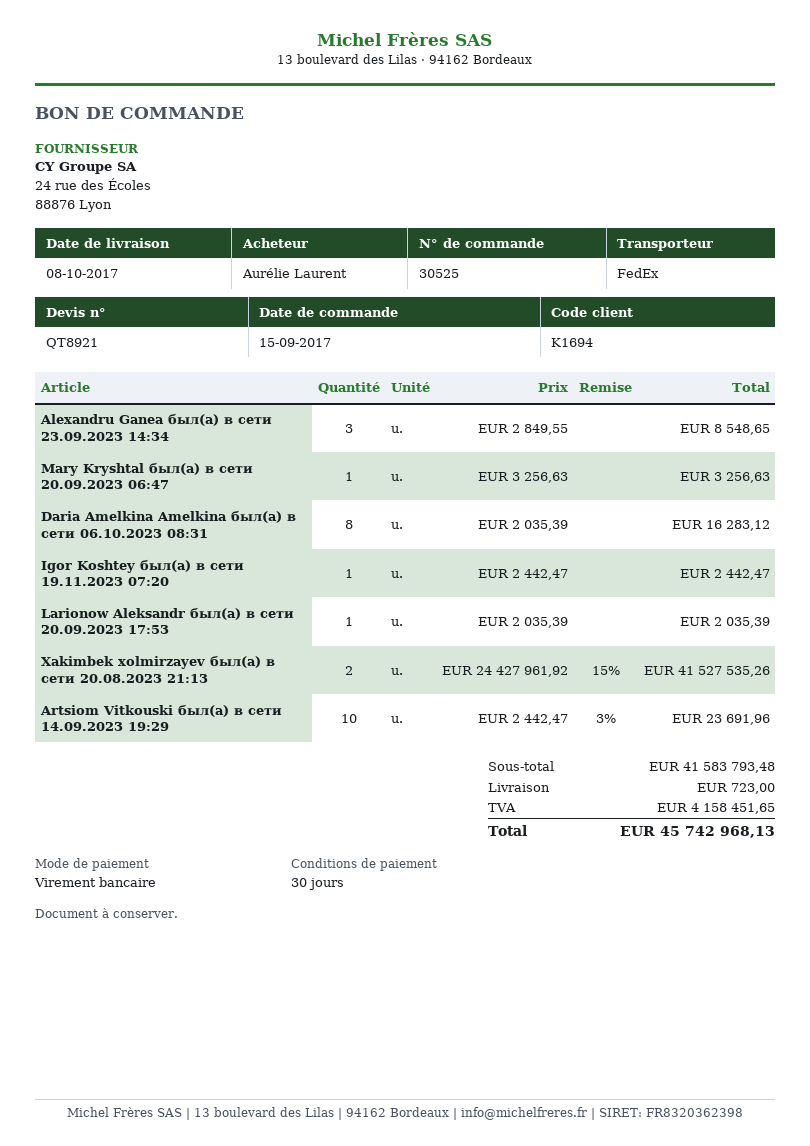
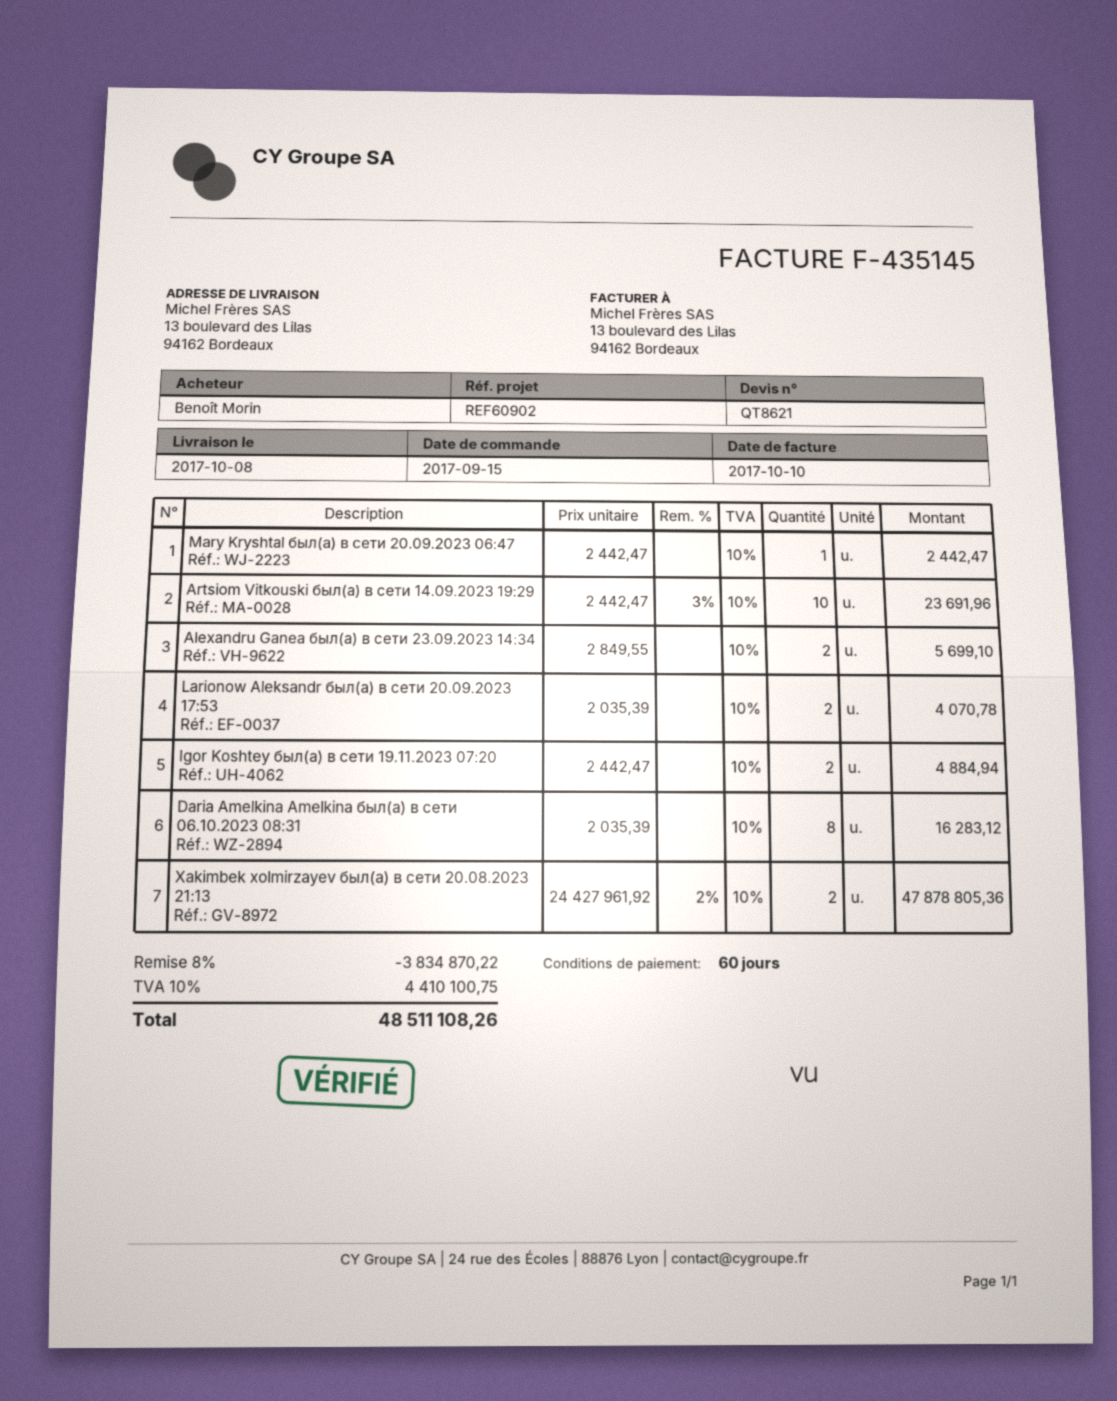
quote number: QT8921 -> QT8621
payment terms: 30 days -> 60 days
ordered by: Aurélie Laurent -> Benoît Morin
Alexandru Ganea был(а) в сети 23.09.2023 14:34: 3 x 2849.55 = 8548.65 -> 2 x 2849.55 = 5699.10
Mary Kryshtal был(а) в сети 20.09.2023 06:47: 1 x 3256.63 = 3256.63 -> 1 x 2442.47 = 2442.47
Igor Koshtey был(а) в сети 19.11.2023 07:20: 1 x 2442.47 = 2442.47 -> 2 x 2442.47 = 4884.94
Larionow Aleksandr был(а) в сети 20.09.2023 17:53: 1 x 2035.39 = 2035.39 -> 2 x 2035.39 = 4070.78
Xakimbek xolmirzayev был(а) в сети 20.08.2023 21:13: 2 x 24427961.92 - 15% = 41527535.26 -> 2 x 24427961.92 - 2% = 47878805.36
discount: none -> 8% = 3834870.22
shipping: 723.00 -> none
tax: 4158451.65 -> 4410100.75
total: 45742968.13 -> 48511108.26

